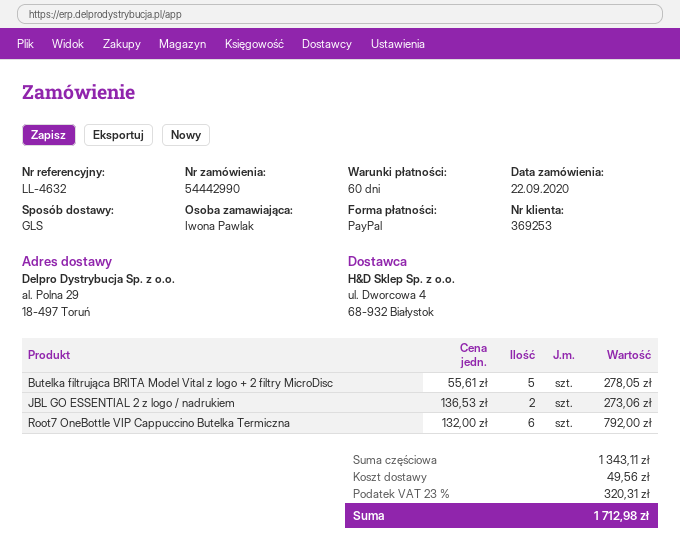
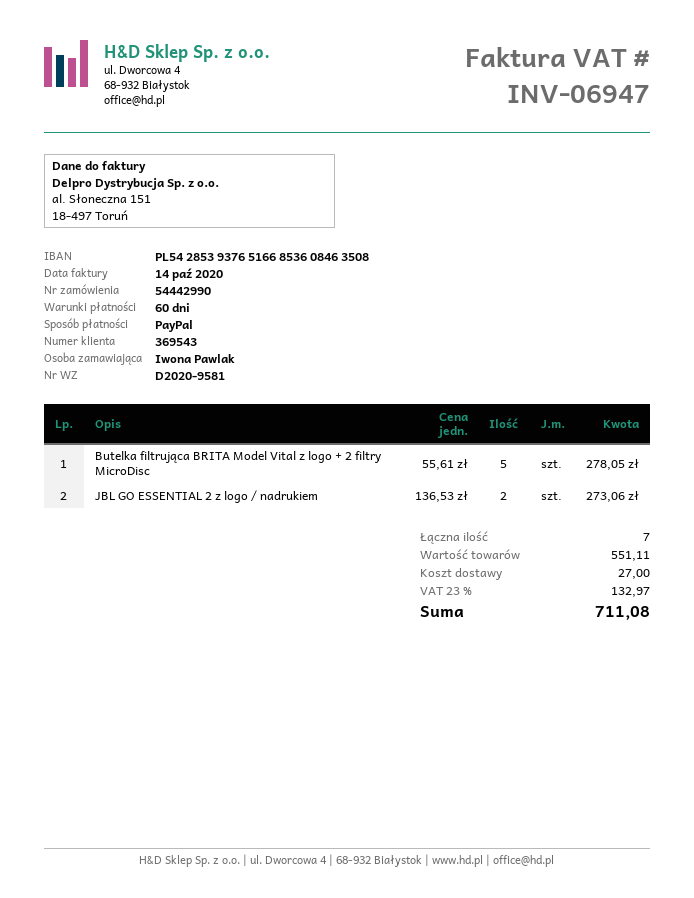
customer number: 369253 -> 369543
Root7 OneBottle VIP Cappuccino Butelka Termiczna: 6 x 132.00 = 792.00 -> none
subtotal: 1343.11 -> 551.11
shipping: 49.56 -> 27.00
tax: 23% = 320.31 -> 23% = 132.97
total: 1712.98 -> 711.08

